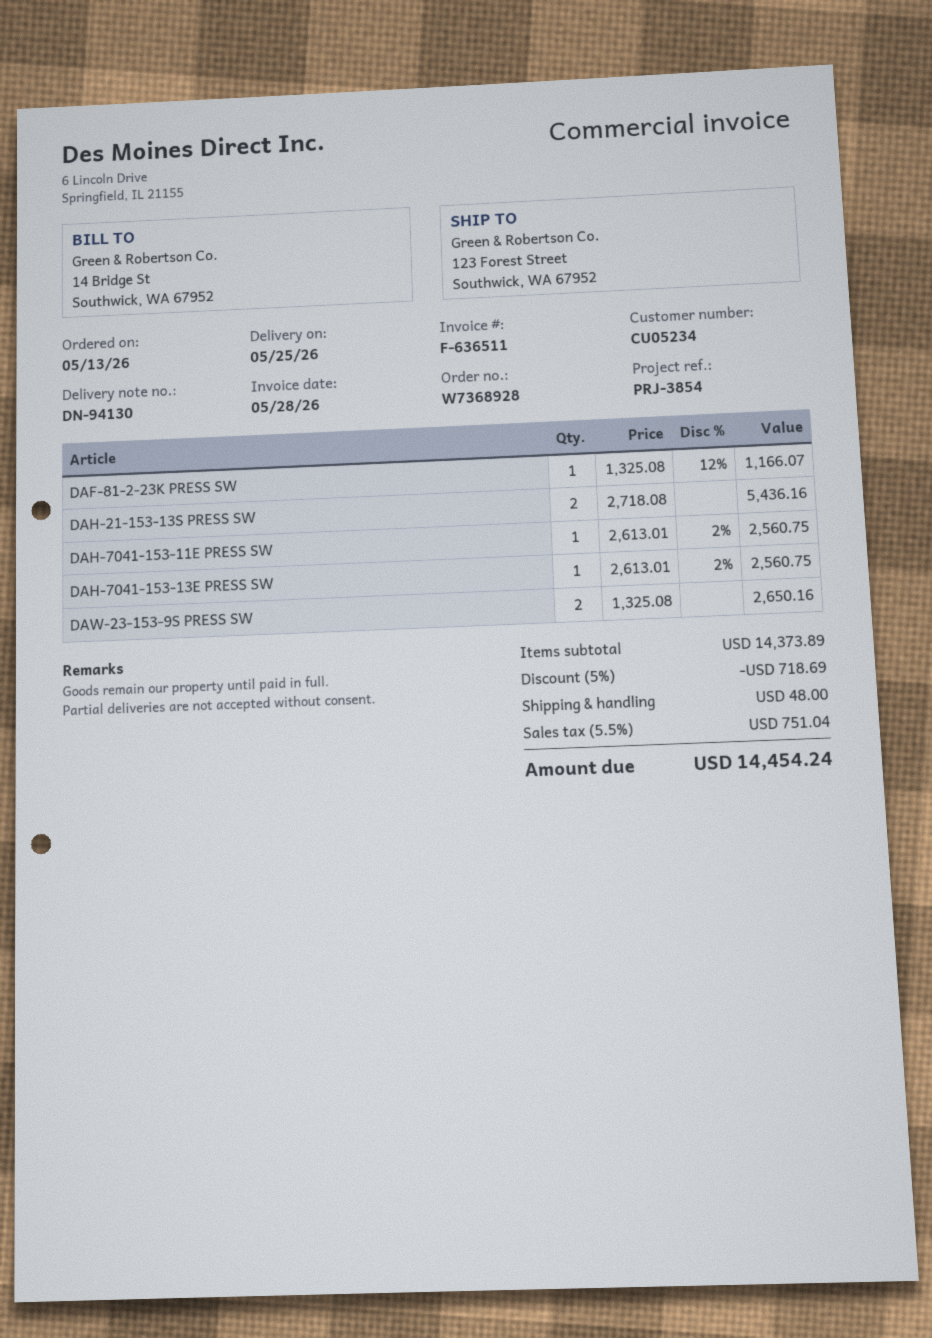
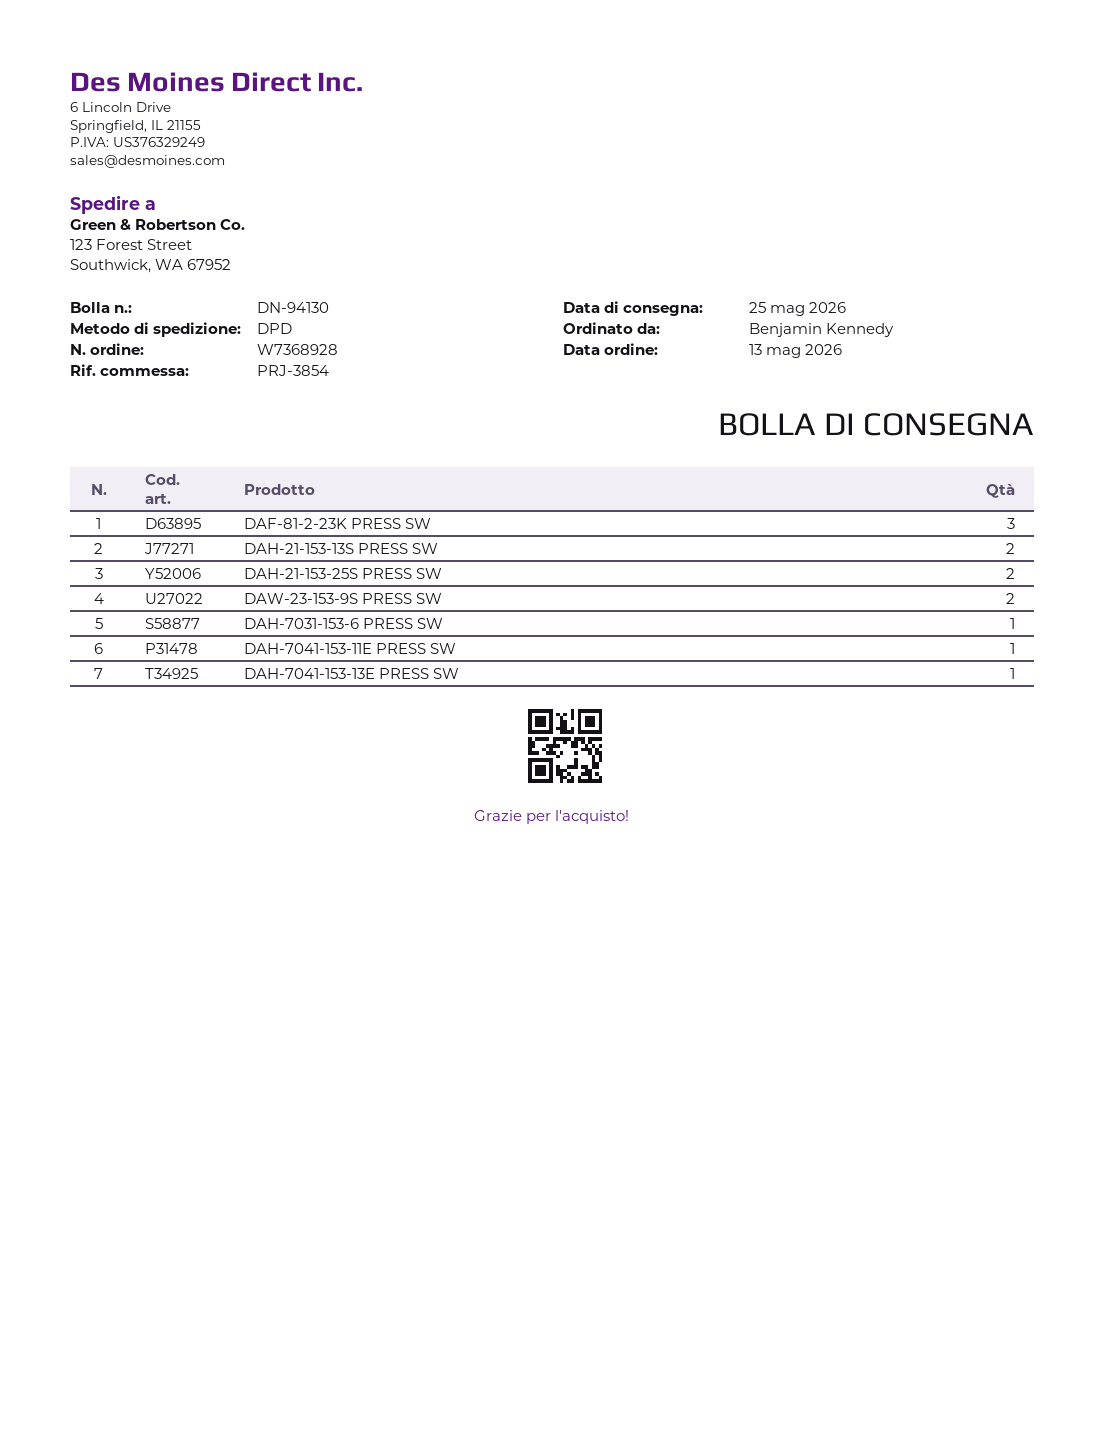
DAF-81-2-23K PRESS SW: 1 -> 3
DAH-21-153-25S PRESS SW: none -> 2
DAH-7031-153-6 PRESS SW: none -> 1

